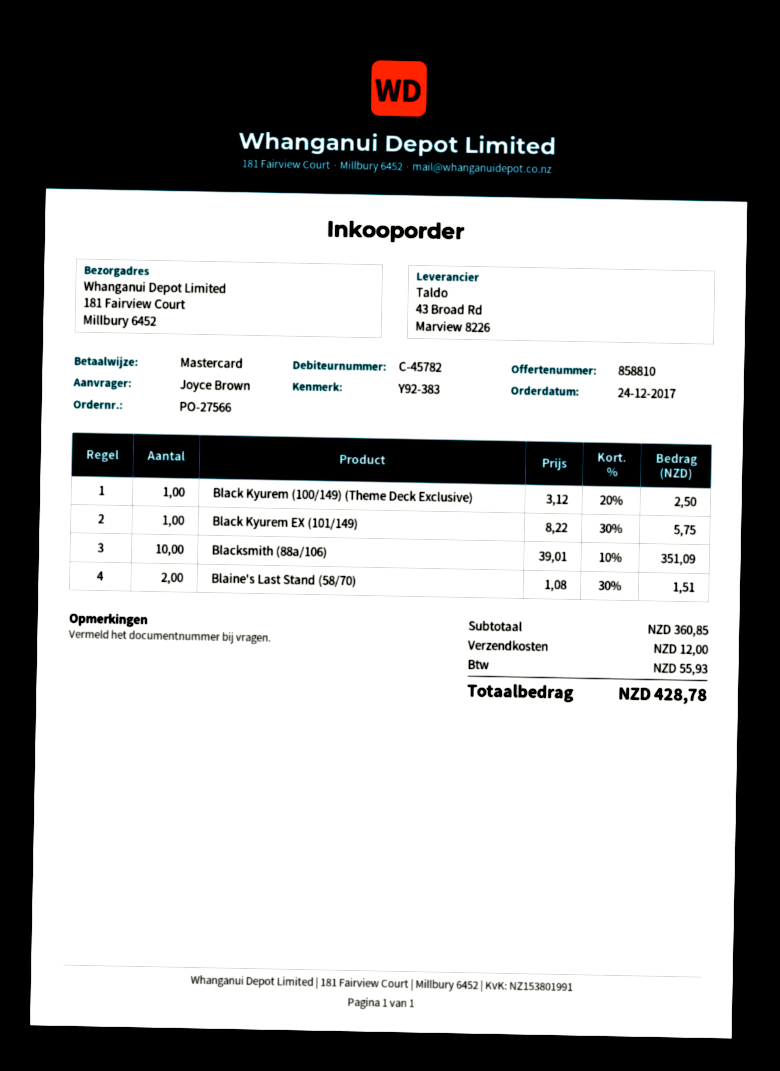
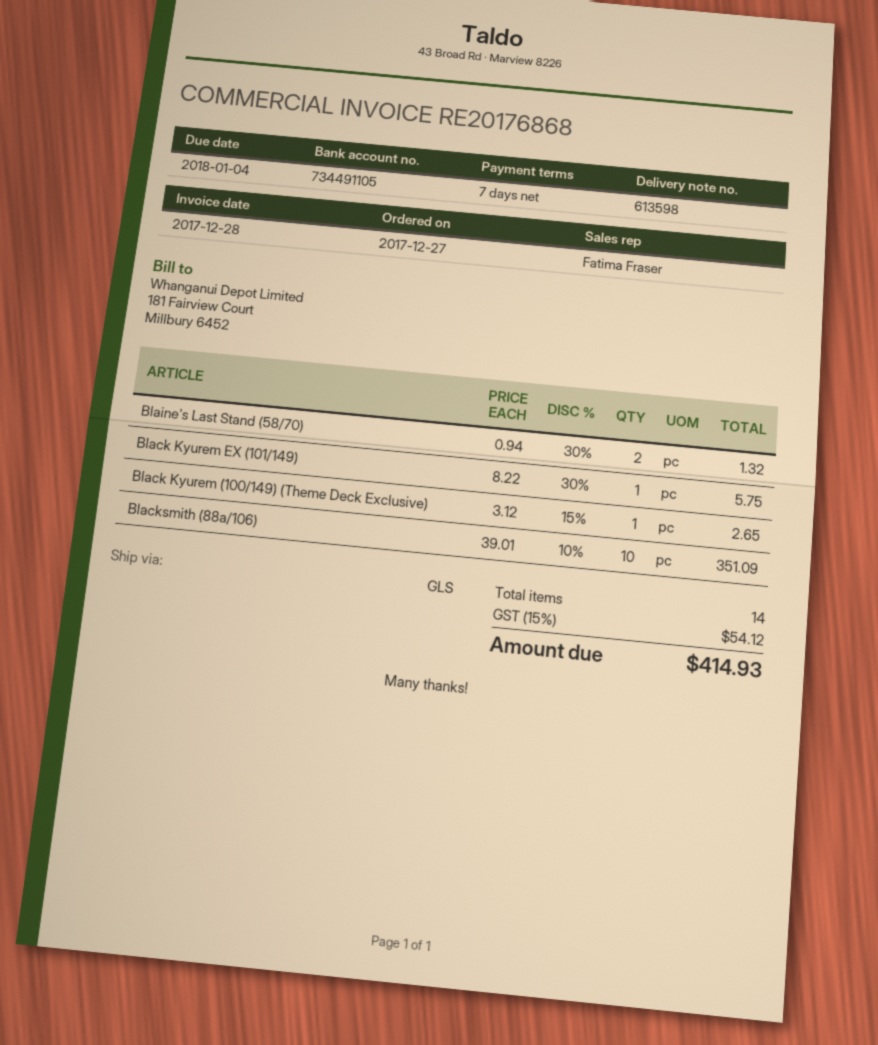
order date: 2017-12-24 -> 2017-12-27
Black Kyurem (100/149) (Theme Deck Exclusive): 1 x 3.12 - 20% = 2.50 -> 1 x 3.12 - 15% = 2.65
Blaine's Last Stand (58/70): 2 x 1.08 - 30% = 1.51 -> 2 x 0.94 - 30% = 1.32
shipping: 12.00 -> none
tax: 55.93 -> 54.12
total: 428.78 -> 414.93

